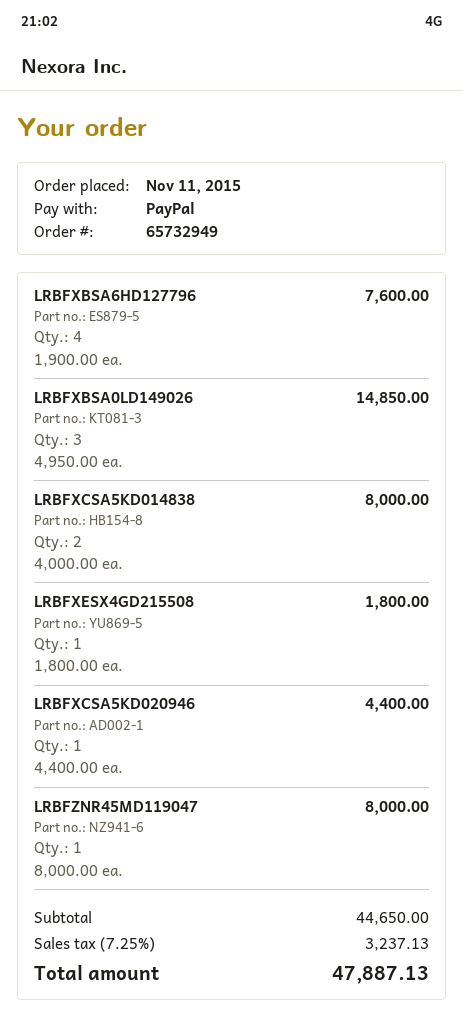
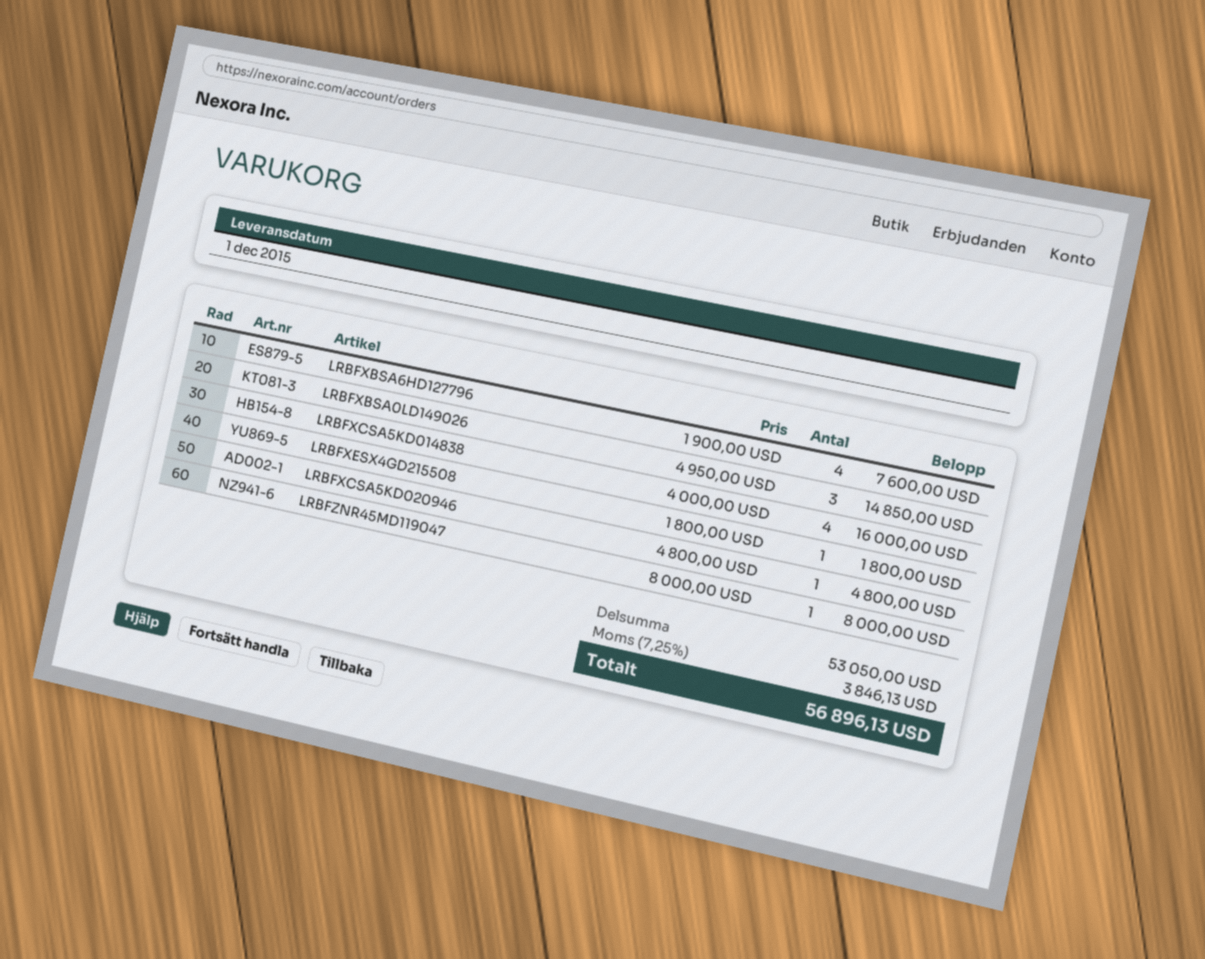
LRBFXCSA5KD014838: 2 x 4000.00 = 8000.00 -> 4 x 4000.00 = 16000.00
LRBFXCSA5KD020946: 1 x 4400.00 = 4400.00 -> 1 x 4800.00 = 4800.00
subtotal: 44650.00 -> 53050.00
tax: 7.25% = 3237.13 -> 7.25% = 3846.13
total: 47887.13 -> 56896.13

